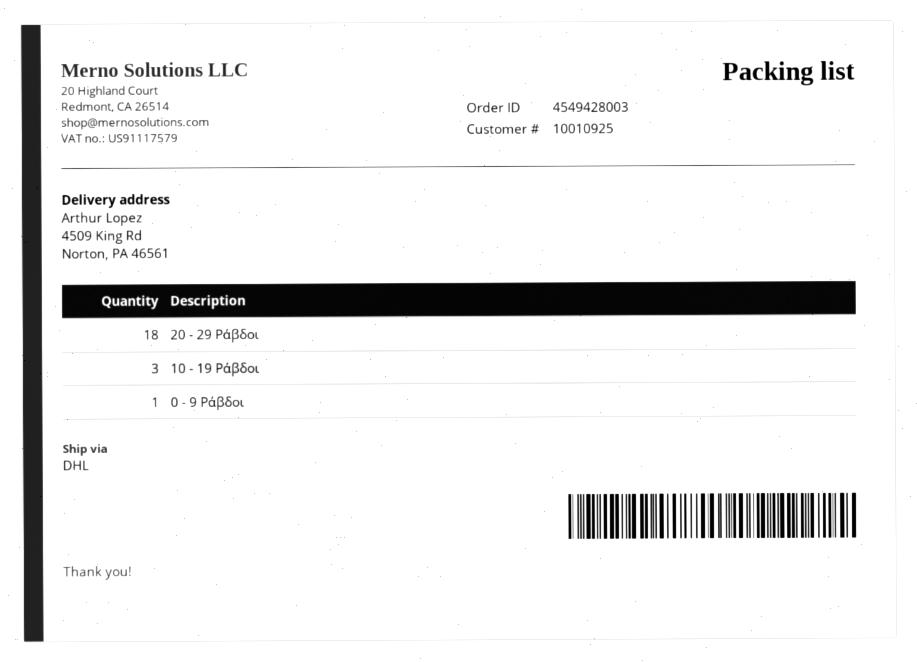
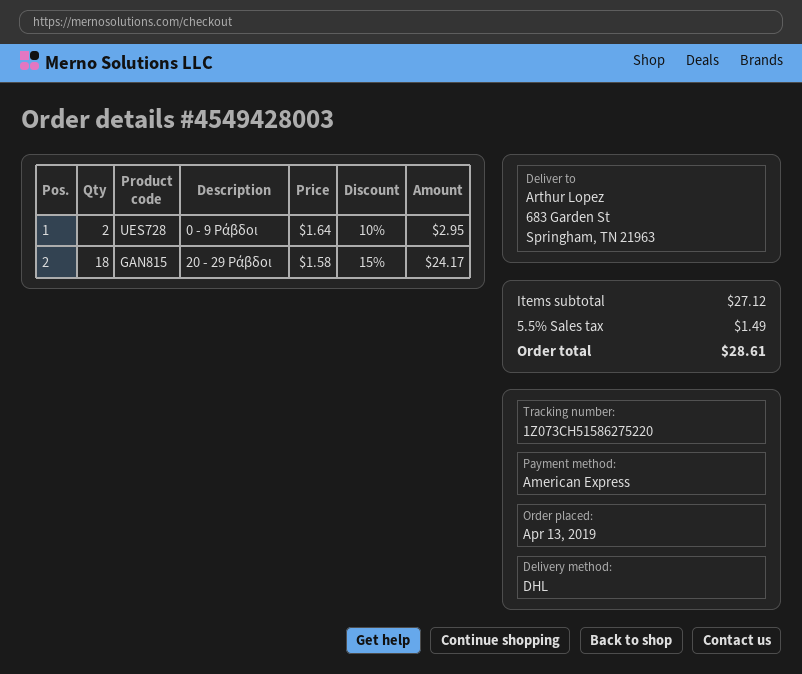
ship to: 4509 King Rd, Norton, PA 46561 -> 683 Garden St, Springham, TN 21963
10 - 19 Ράβδοι: 3 -> none
0 - 9 Ράβδοι: 1 -> 2

